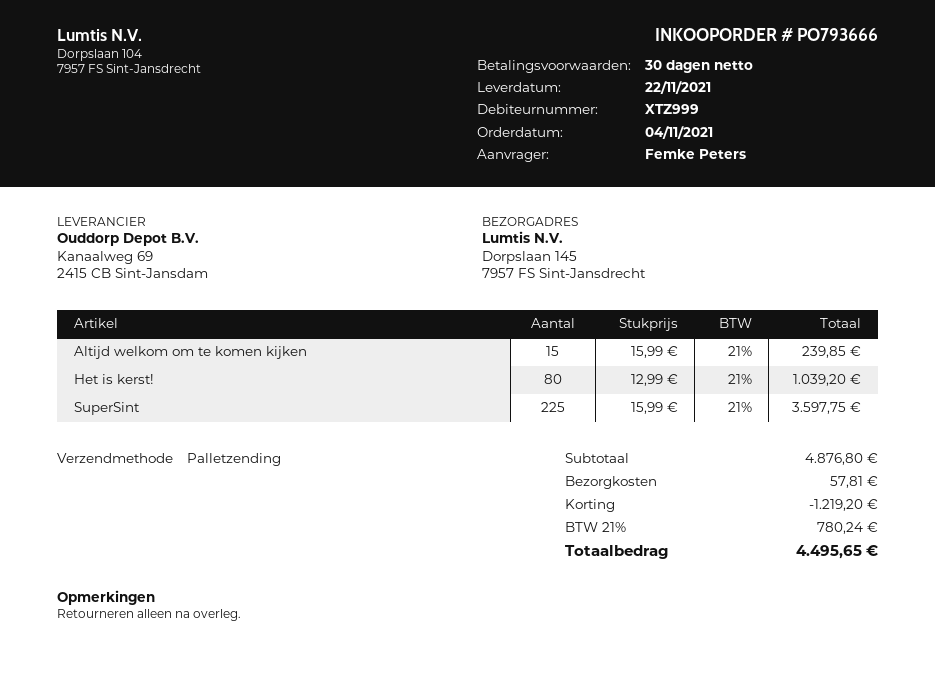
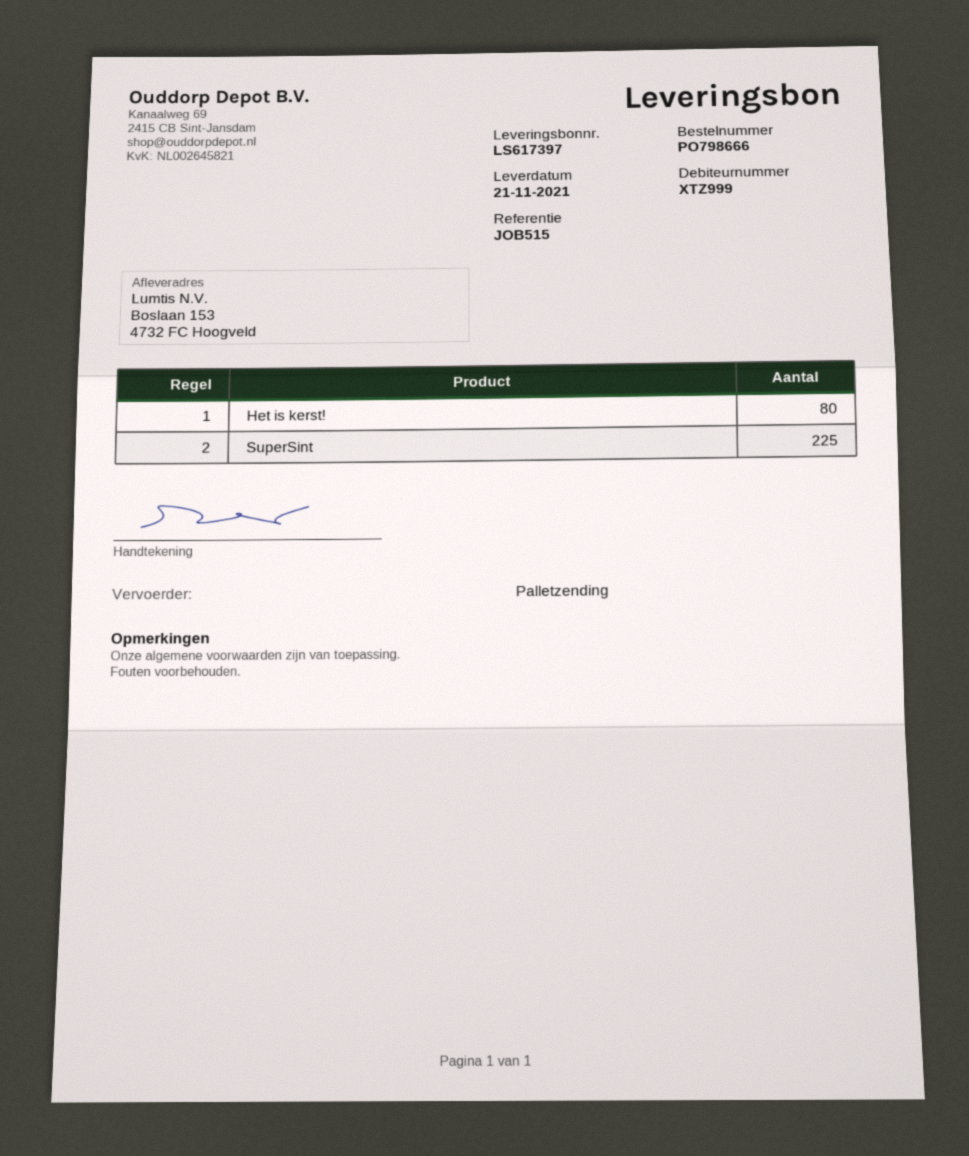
order number: PO793666 -> PO798666
delivery date: 2021-11-22 -> 2021-11-21
ship to: Dorpslaan 145, 7957 FS Sint-Jansdrecht -> Boslaan 153, 4732 FC Hoogveld
Altijd welkom om te komen kijken: 15 -> none

